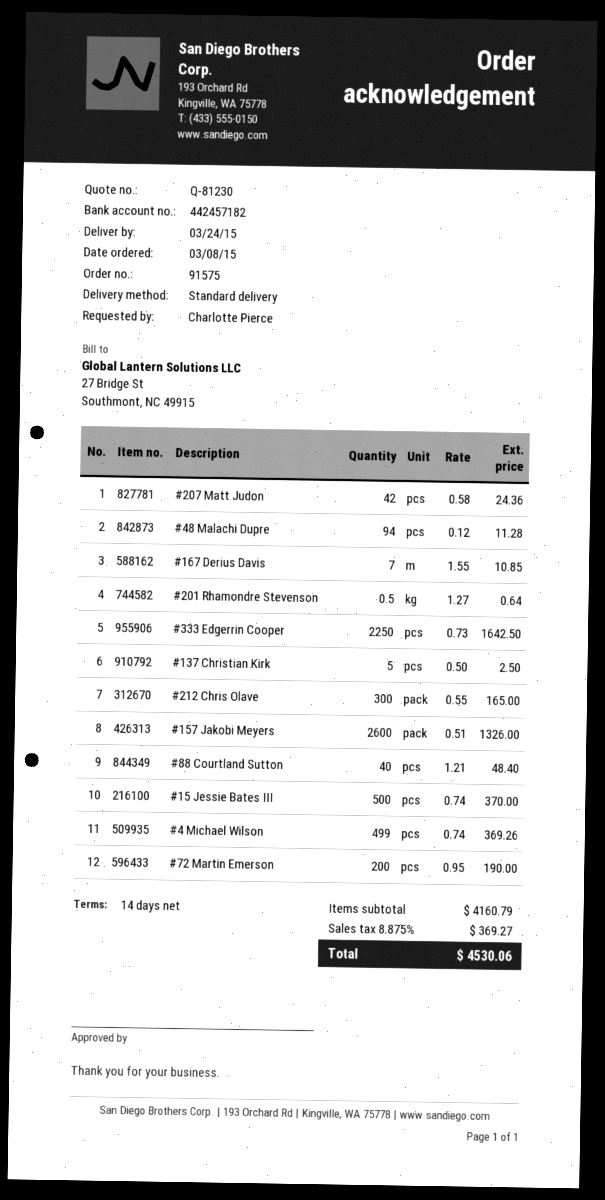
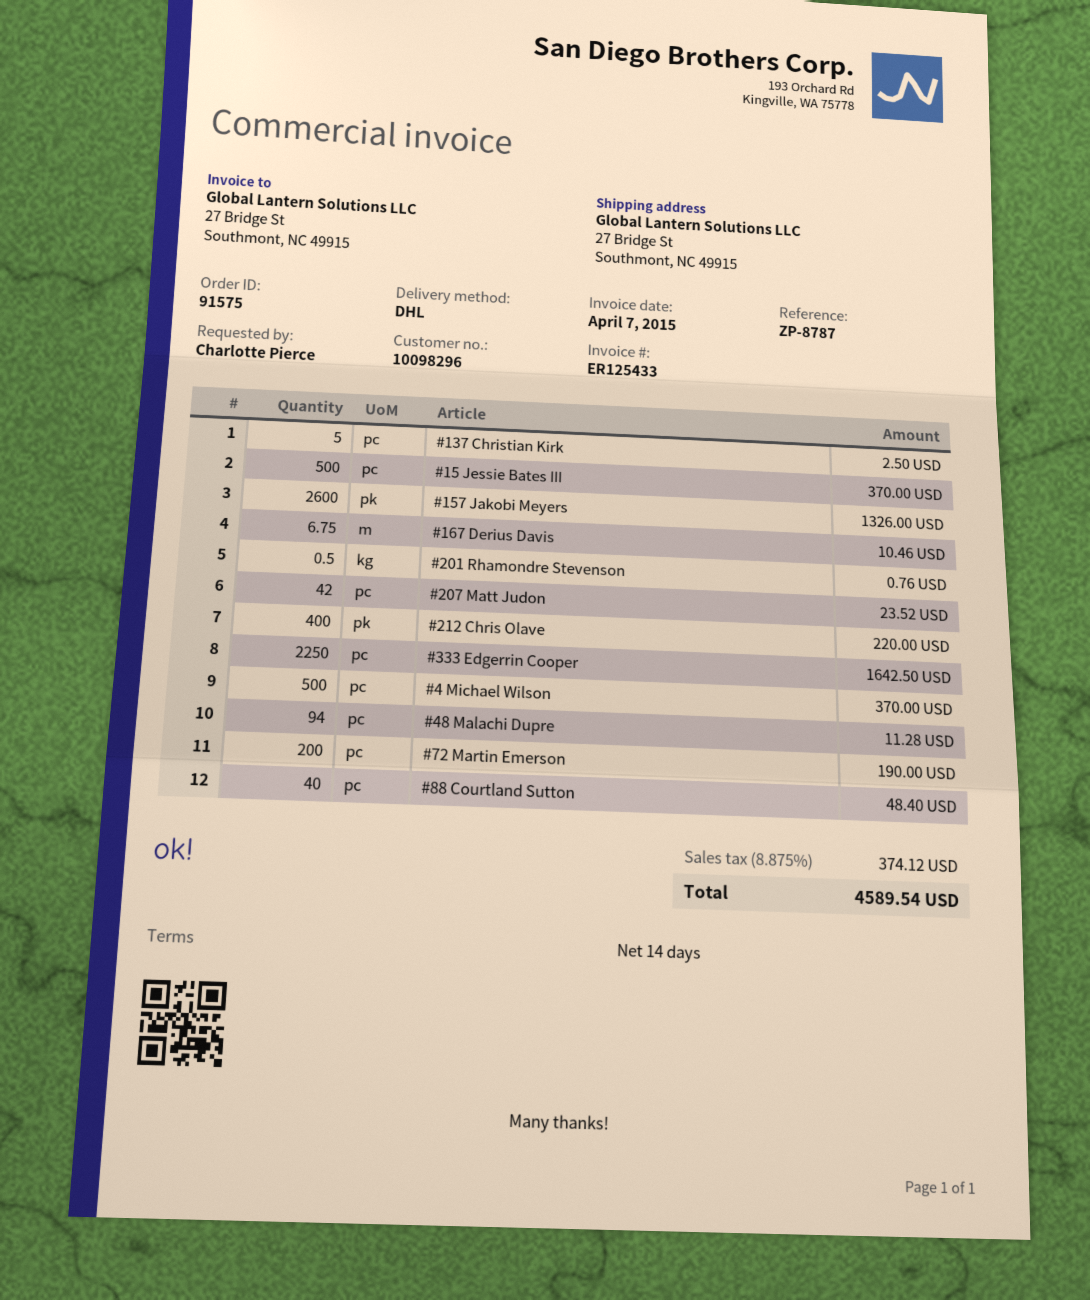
shipping method: standard -> DHL
#207 Matt Judon: 42 for 24.36 -> 42 for 23.52
#167 Derius Davis: 7 for 10.85 -> 6.75 for 10.46
#201 Rhamondre Stevenson: 0.5 for 0.64 -> 0.5 for 0.76
#212 Chris Olave: 300 for 165.00 -> 400 for 220.00
#4 Michael Wilson: 499 for 369.26 -> 500 for 370.00
tax: 8.875% = 369.27 -> 8.875% = 374.12
total: 4530.06 -> 4589.54

